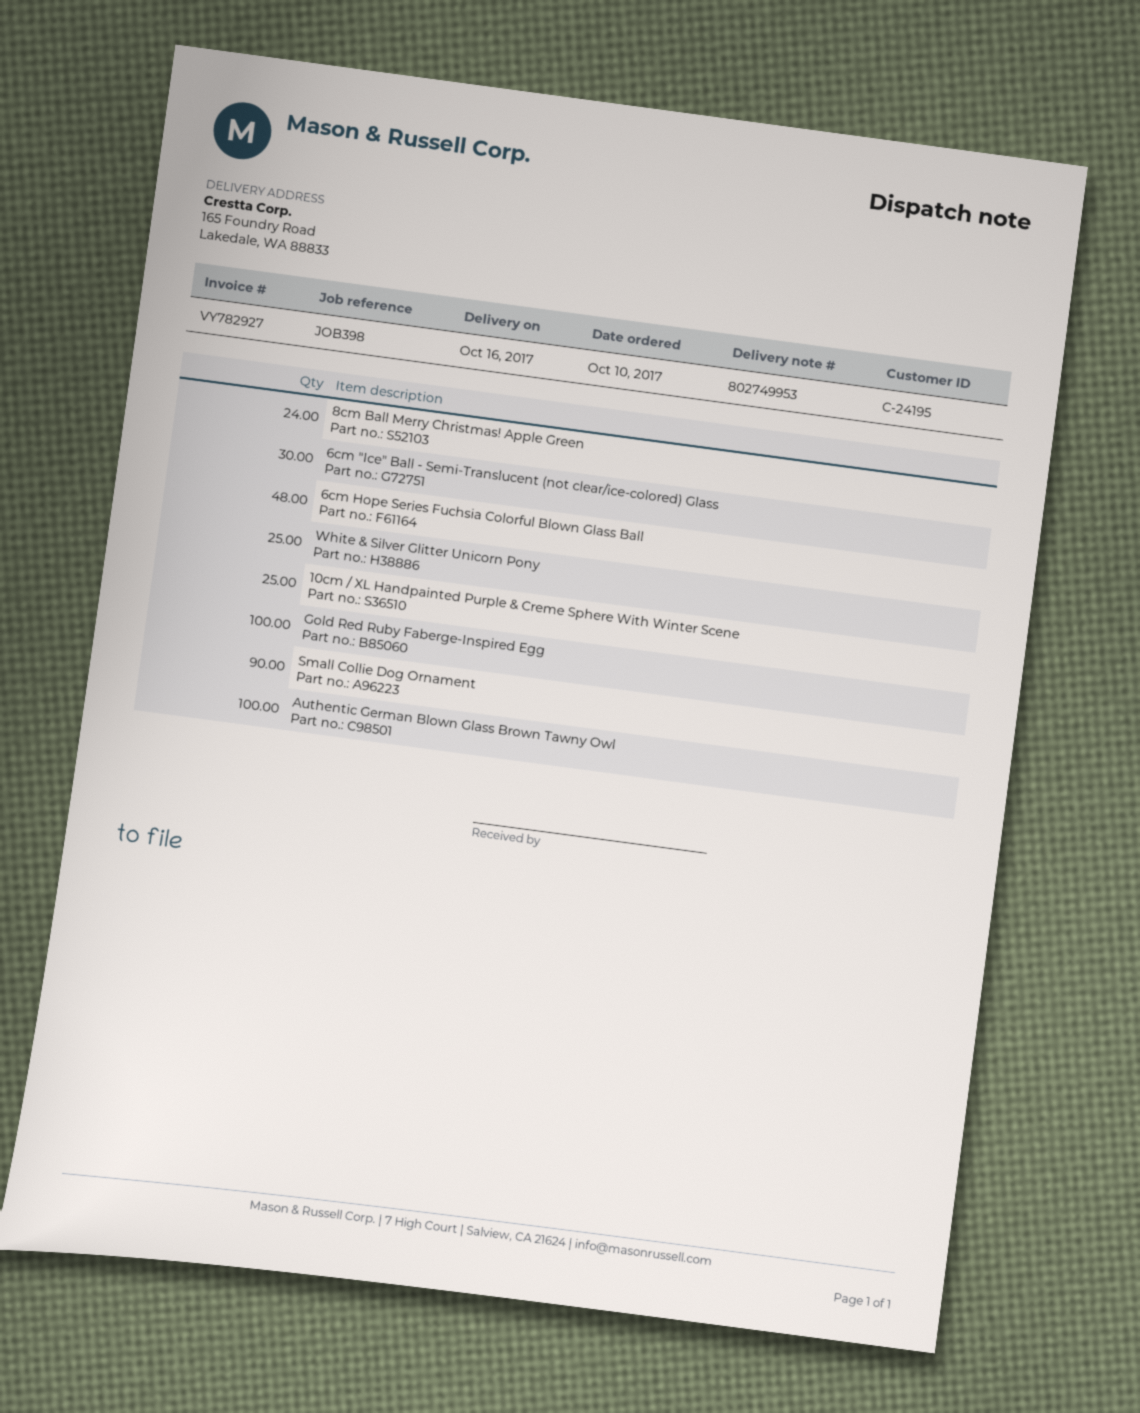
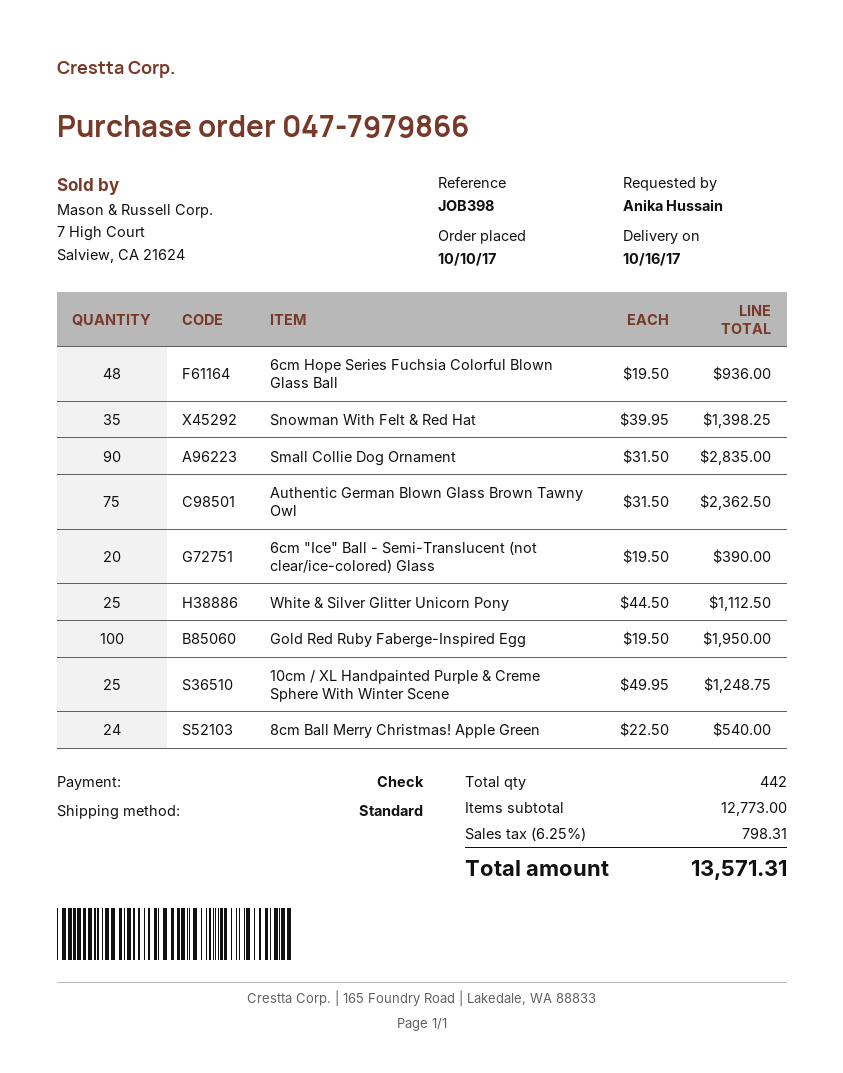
6cm "Ice" Ball - Semi-Translucent (not clear/ice-colored) Glass: 30 -> 20
Authentic German Blown Glass Brown Tawny Owl: 100 -> 75
Snowman With Felt & Red Hat: none -> 35

